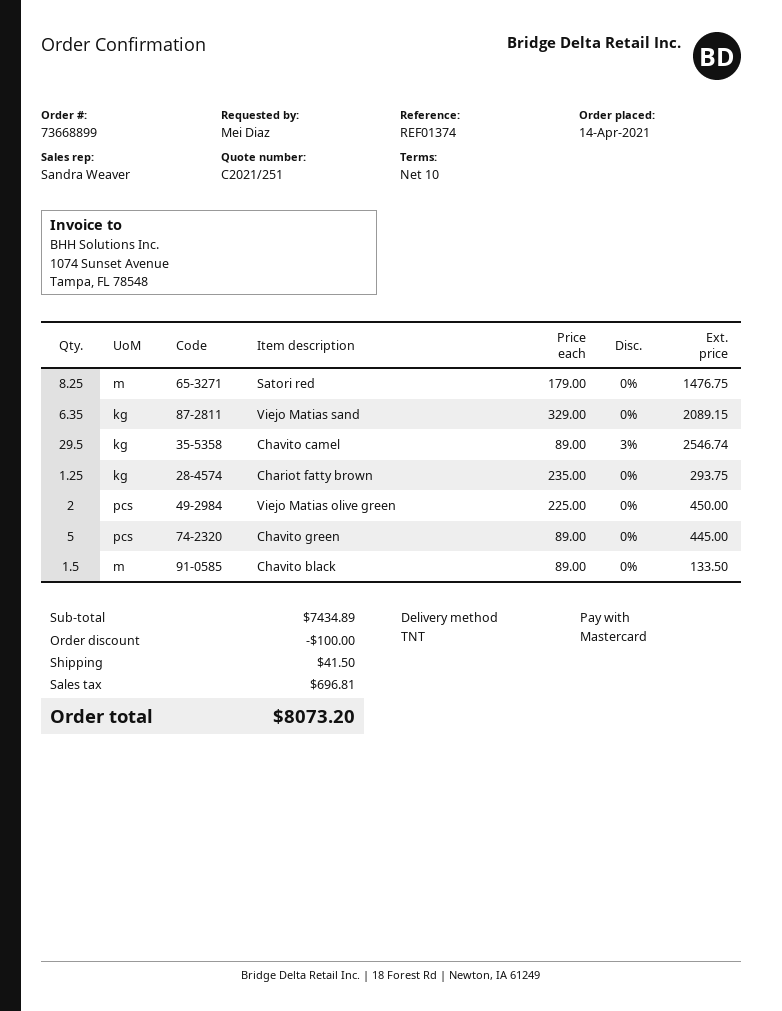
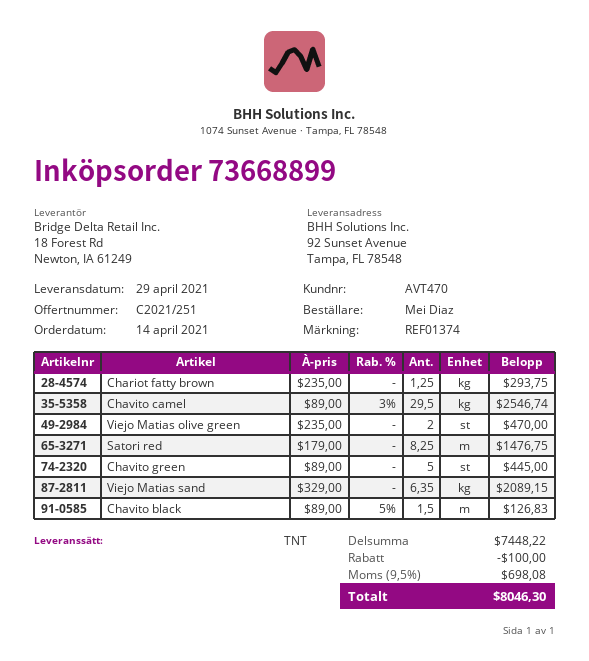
Viejo Matias olive green: 2 x 225.00 = 450.00 -> 2 x 235.00 = 470.00
Chavito black: 1.5 x 89.00 = 133.50 -> 1.5 x 89.00 - 5% = 126.83
subtotal: 7434.89 -> 7448.22
shipping: 41.50 -> none
tax: 696.81 -> 698.08
total: 8073.20 -> 8046.30

